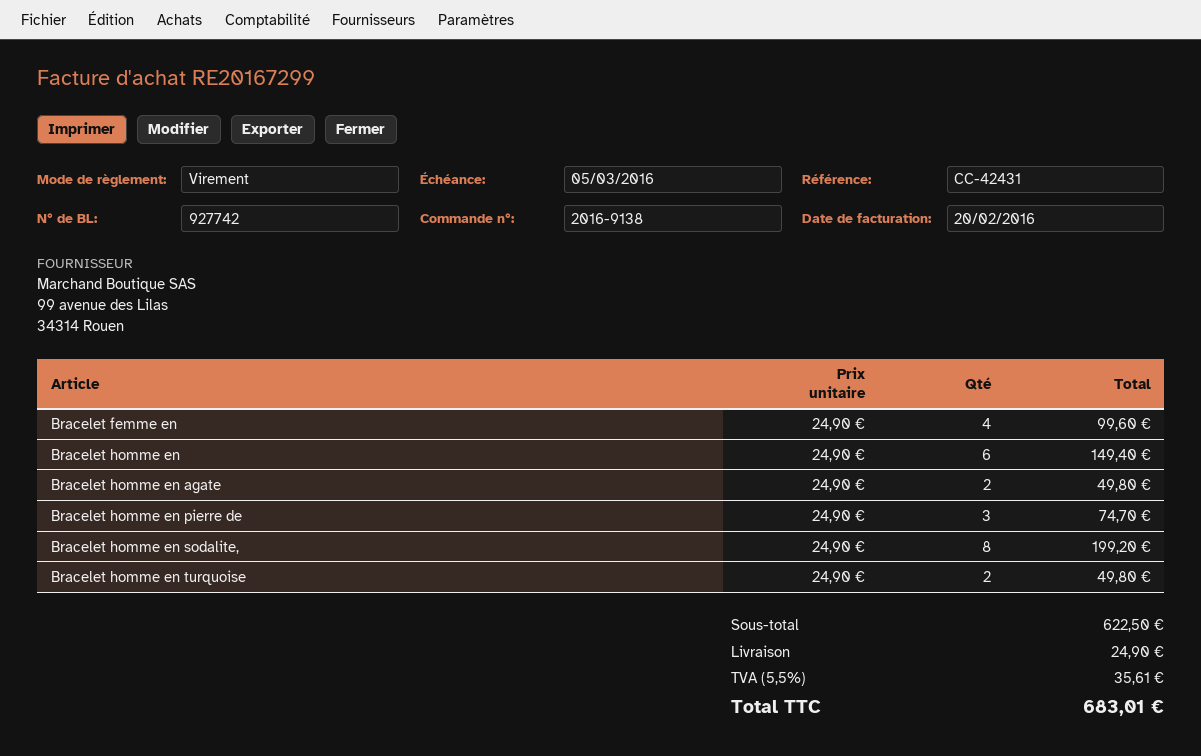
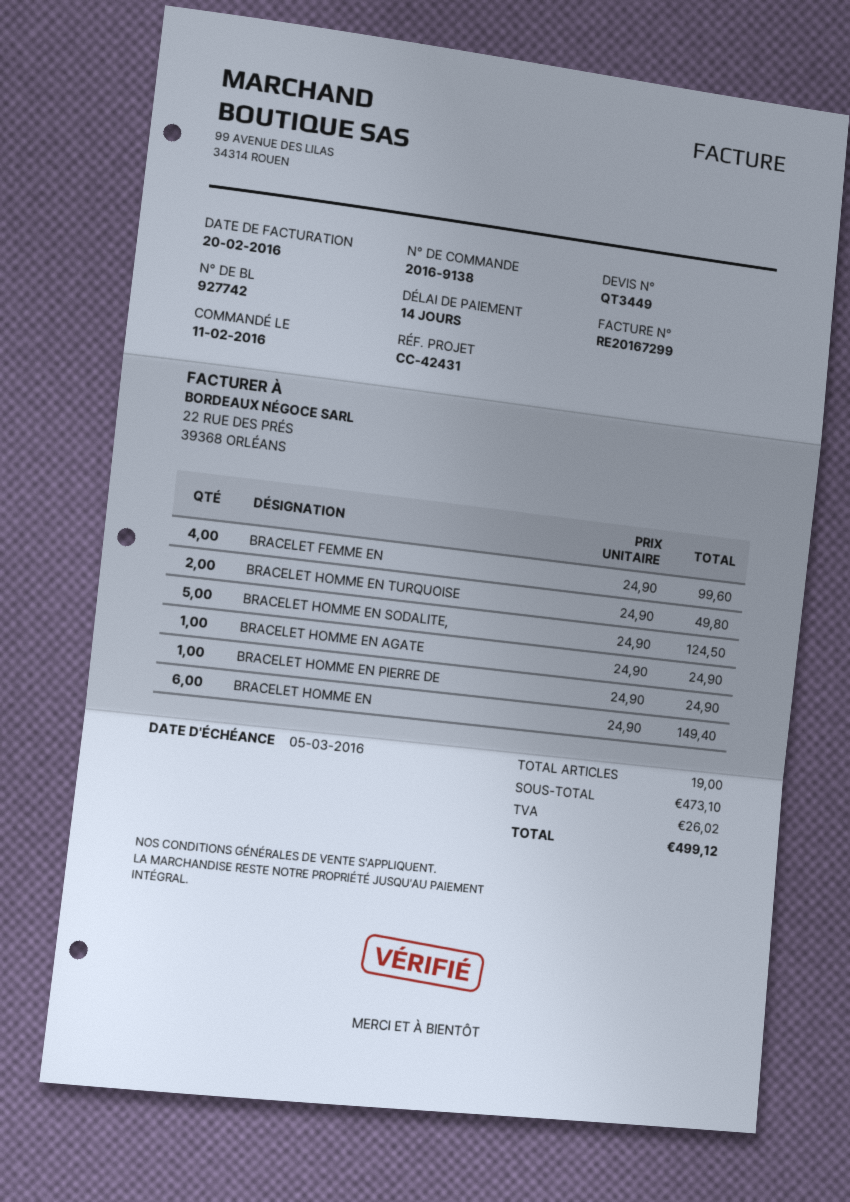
Bracelet homme en agate: 2 x 24.90 = 49.80 -> 1 x 24.90 = 24.90
Bracelet homme en pierre de: 3 x 24.90 = 74.70 -> 1 x 24.90 = 24.90
Bracelet homme en sodalite,: 8 x 24.90 = 199.20 -> 5 x 24.90 = 124.50
subtotal: 622.50 -> 473.10
shipping: 24.90 -> none
tax: 35.61 -> 26.02
total: 683.01 -> 499.12

